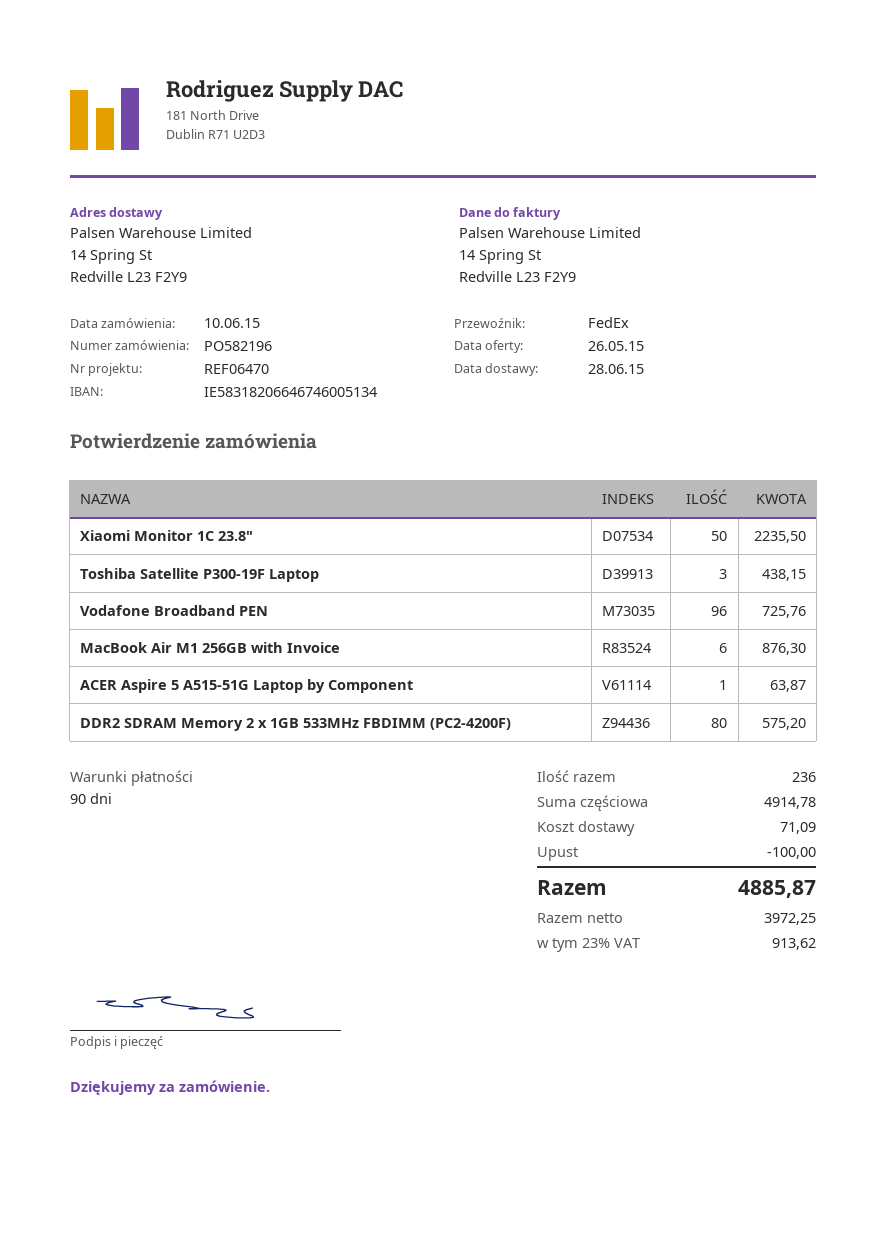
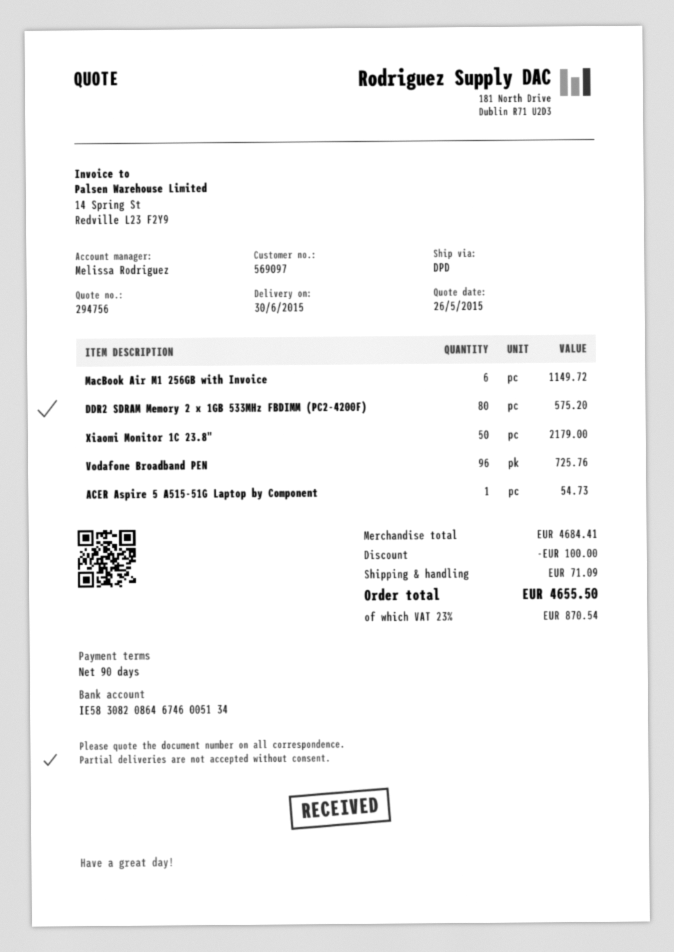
delivery date: 2015-06-28 -> 2015-06-30
bank account: IE58318206646746005134 -> IE58308208646746005134
shipping method: FedEx -> DPD
Xiaomi Monitor 1C 23.8": 50 for 2235.50 -> 50 for 2179.00
Toshiba Satellite P300-19F Laptop: 3 for 438.15 -> none
MacBook Air M1 256GB with Invoice: 6 for 876.30 -> 6 for 1149.72
ACER Aspire 5 A515-51G Laptop by Component: 1 for 63.87 -> 1 for 54.73
subtotal: 4914.78 -> 4684.41
tax: 23% = 913.62 -> 23% = 870.54
total: 4885.87 -> 4655.50

